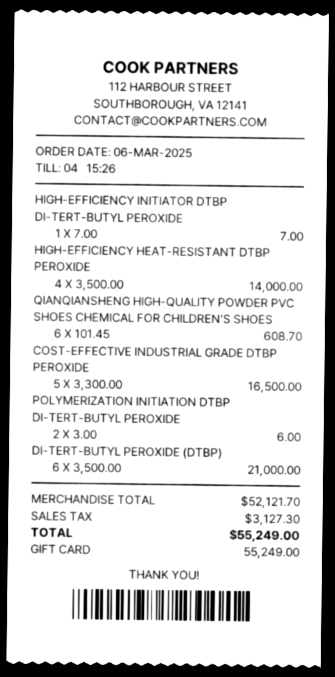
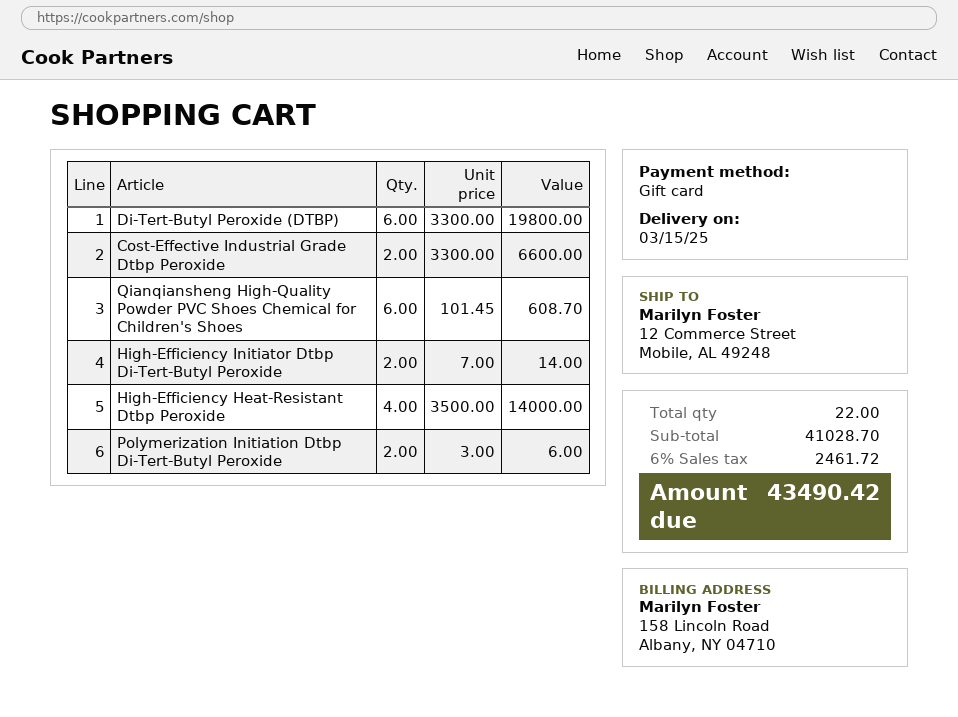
HIGH-EFFICIENCY INITIATOR DTBP DI-TERT-BUTYL PEROXIDE: 1 x 7.00 = 7.00 -> 2 x 7.00 = 14.00
COST-EFFECTIVE INDUSTRIAL GRADE DTBP PEROXIDE: 5 x 3300.00 = 16500.00 -> 2 x 3300.00 = 6600.00
DI-TERT-BUTYL PEROXIDE (DTBP): 6 x 3500.00 = 21000.00 -> 6 x 3300.00 = 19800.00
subtotal: 52121.70 -> 41028.70
tax: 3127.30 -> 2461.72
total: 55249.00 -> 43490.42

